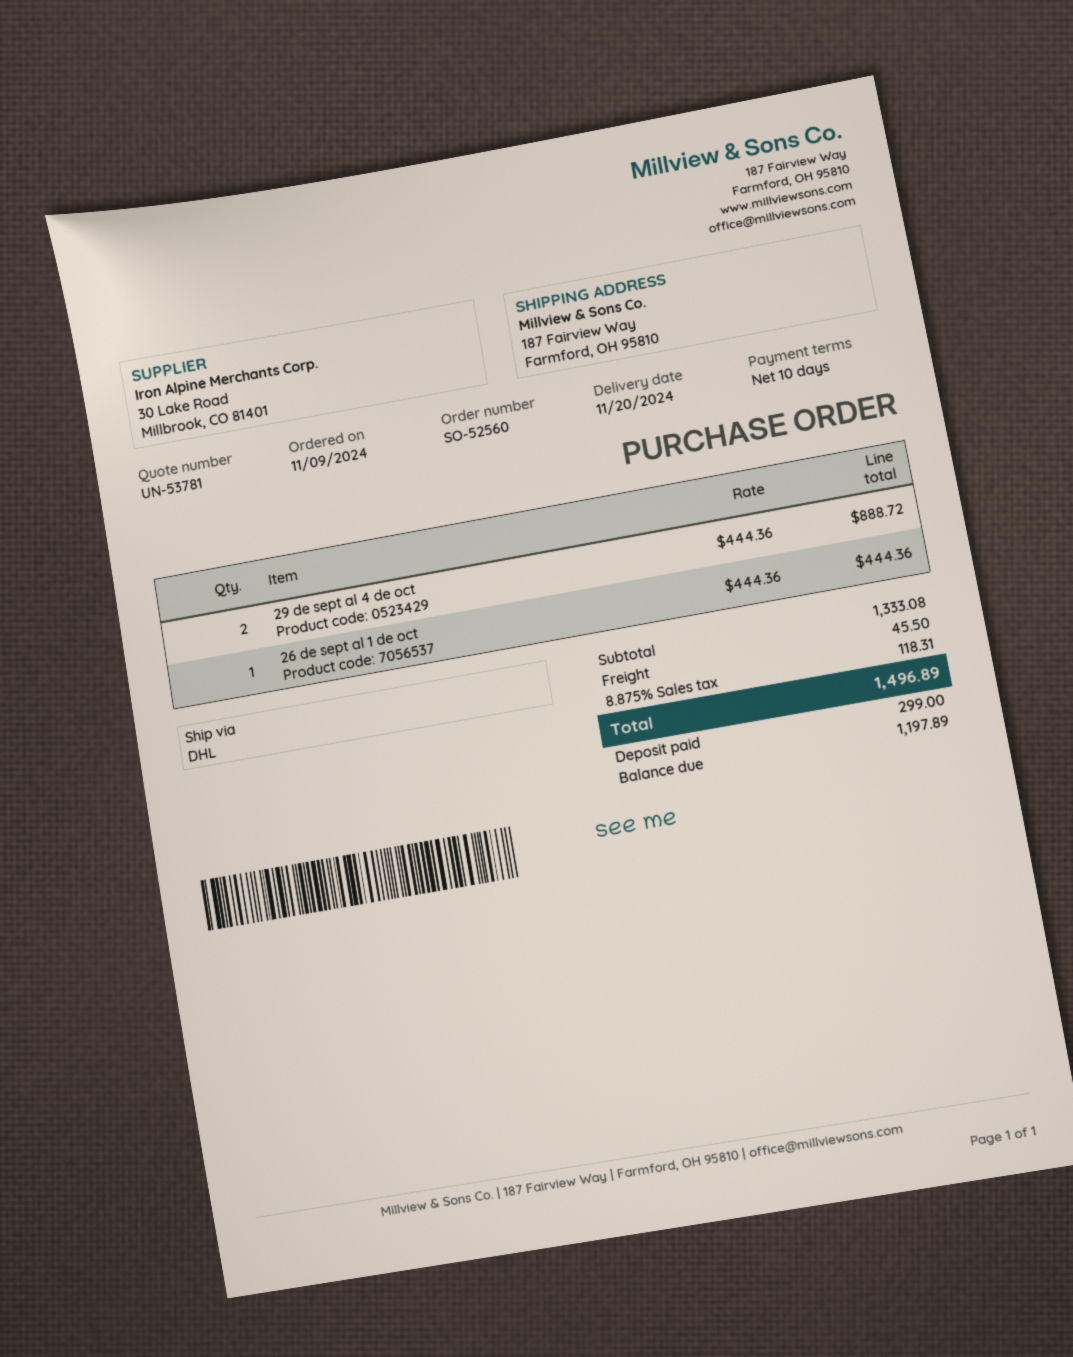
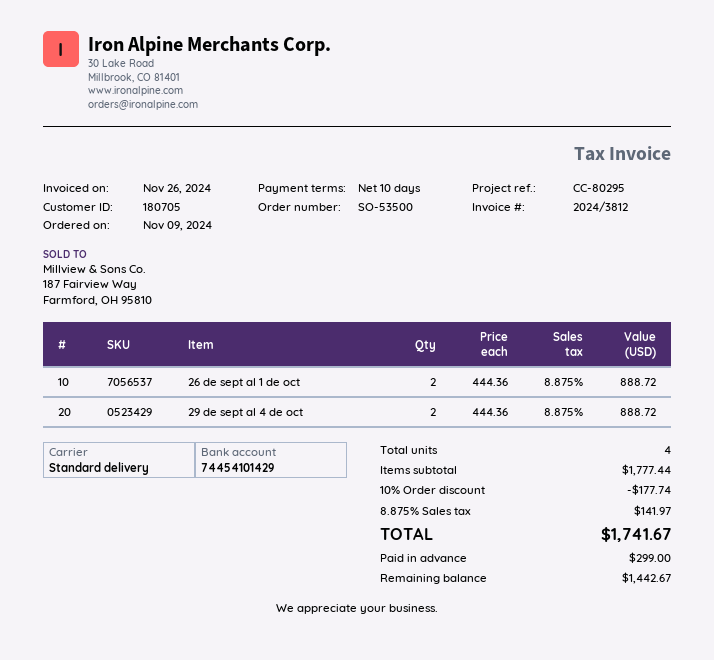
order number: SO-52560 -> SO-53500
shipping method: DHL -> standard
26 de sept al 1 de oct: 1 x 444.36 = 444.36 -> 2 x 444.36 = 888.72
subtotal: 1333.08 -> 1777.44
discount: none -> 10% = 177.74
shipping: 45.50 -> none
tax: 8.875% = 118.31 -> 8.875% = 141.97
total: 1496.89 -> 1741.67
balance: 1197.89 -> 1442.67

